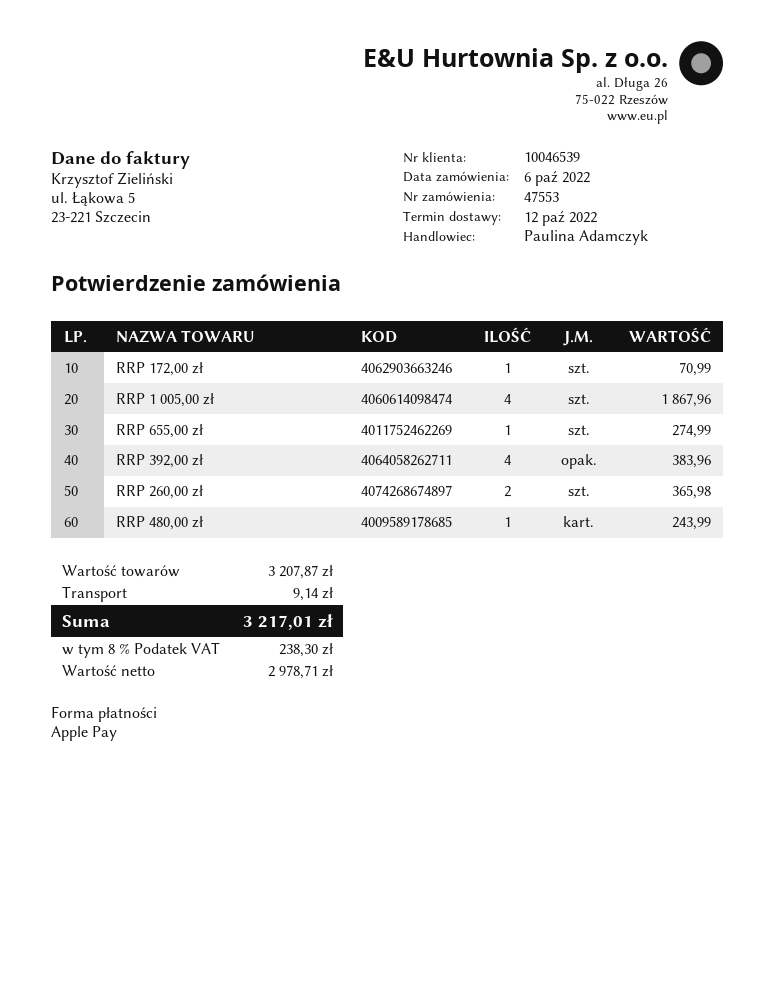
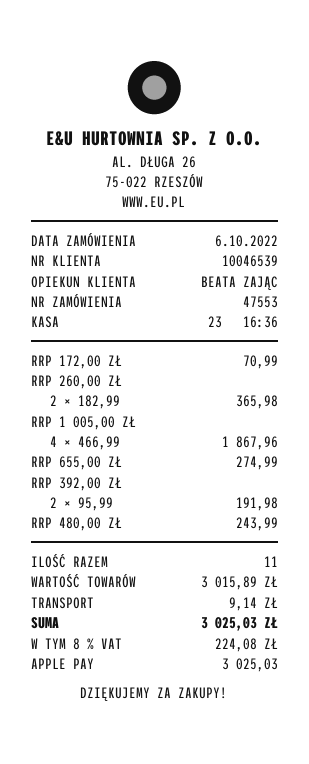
sales rep: Paulina Adamczyk -> BEATA ZAJĄC
RRP 392,00 zł: 4 for 383.96 -> 2 for 191.98
subtotal: 3207.87 -> 3015.89
tax: 8% = 238.30 -> 8% = 224.08
total: 3217.01 -> 3025.03

